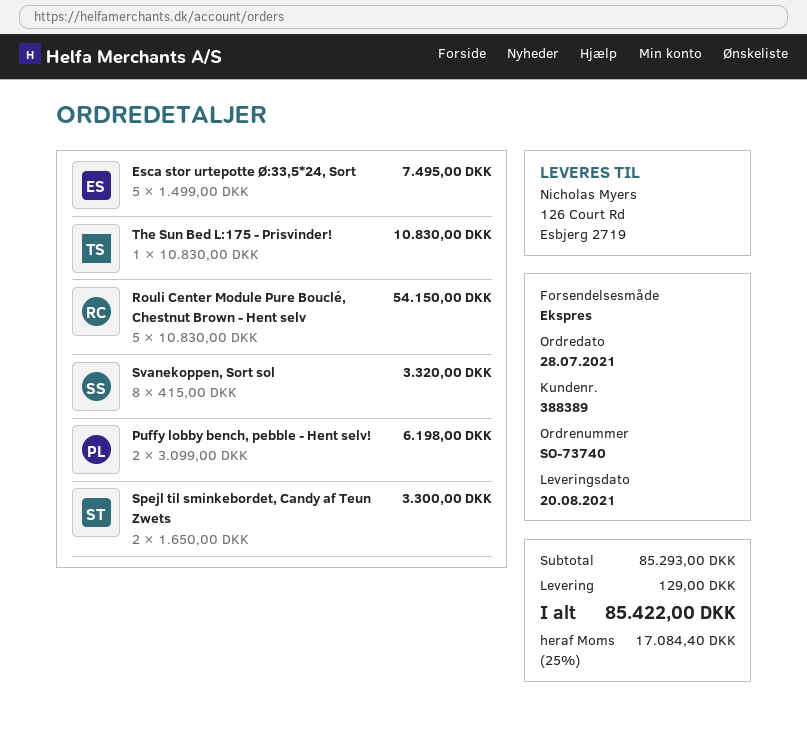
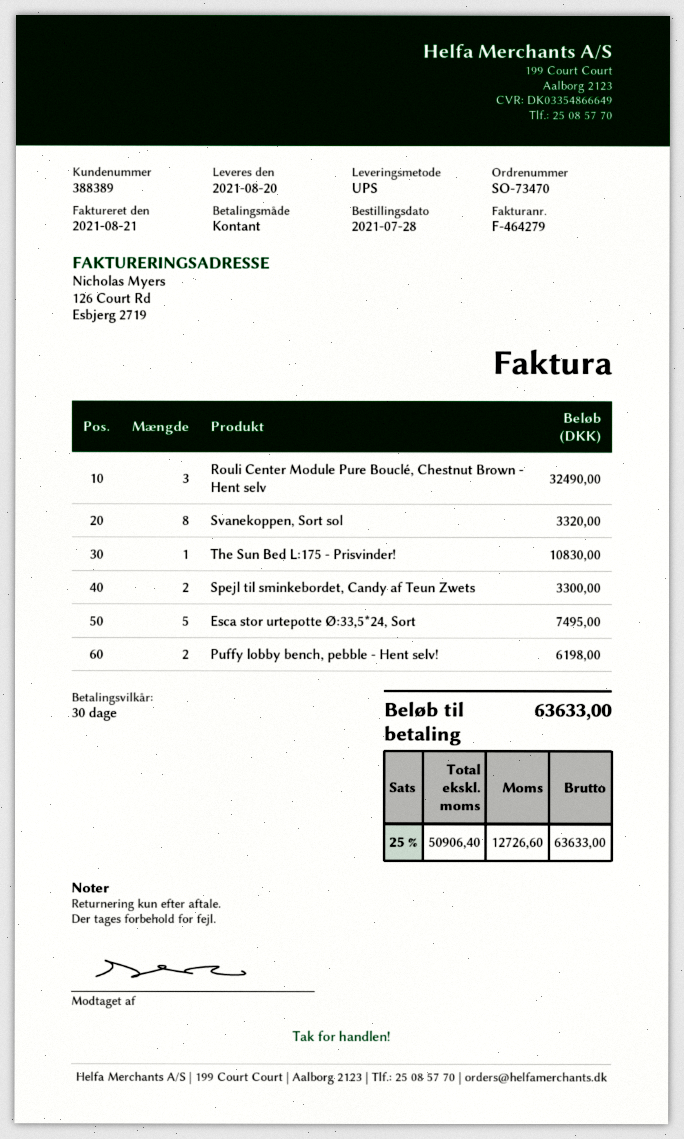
order number: SO-73740 -> SO-73470
shipping method: express -> UPS
Rouli Center Module Pure Bouclé, Chestnut Brown - Hent selv: 5 for 54150.00 -> 3 for 32490.00
shipping: 129.00 -> none
tax: 25% = 17084.40 -> 25% = 12726.60
total: 85422.00 -> 63633.00

